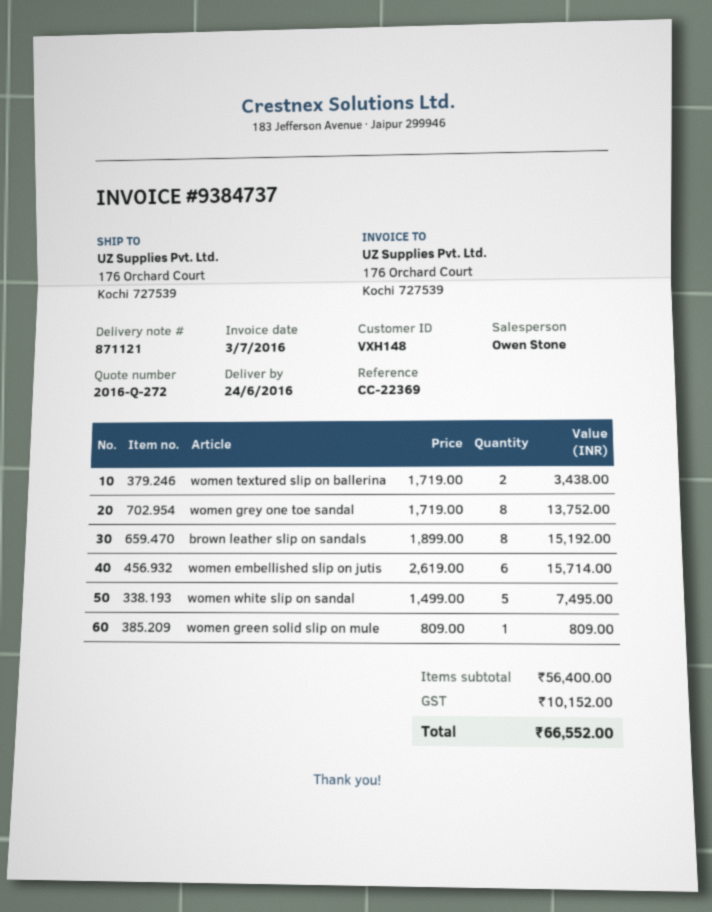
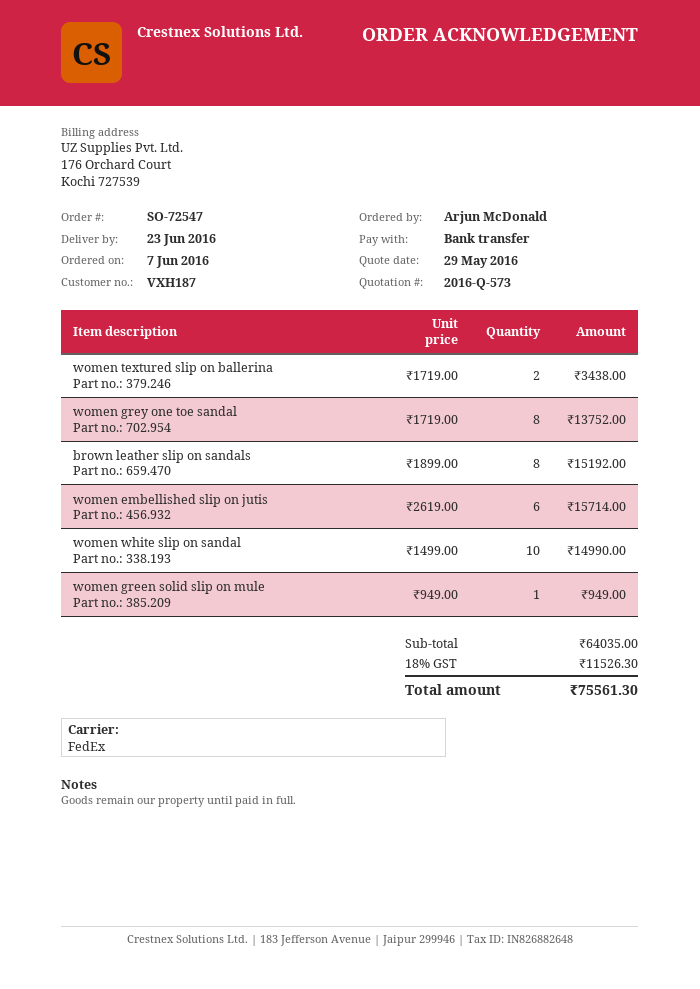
quote number: 2016-Q-272 -> 2016-Q-573
delivery date: 2016-06-24 -> 2016-06-23
customer number: VXH148 -> VXH187
women white slip on sandal: 5 x 1499.00 = 7495.00 -> 10 x 1499.00 = 14990.00
women green solid slip on mule: 1 x 809.00 = 809.00 -> 1 x 949.00 = 949.00
subtotal: 56400.00 -> 64035.00
tax: 10152.00 -> 11526.30
total: 66552.00 -> 75561.30

